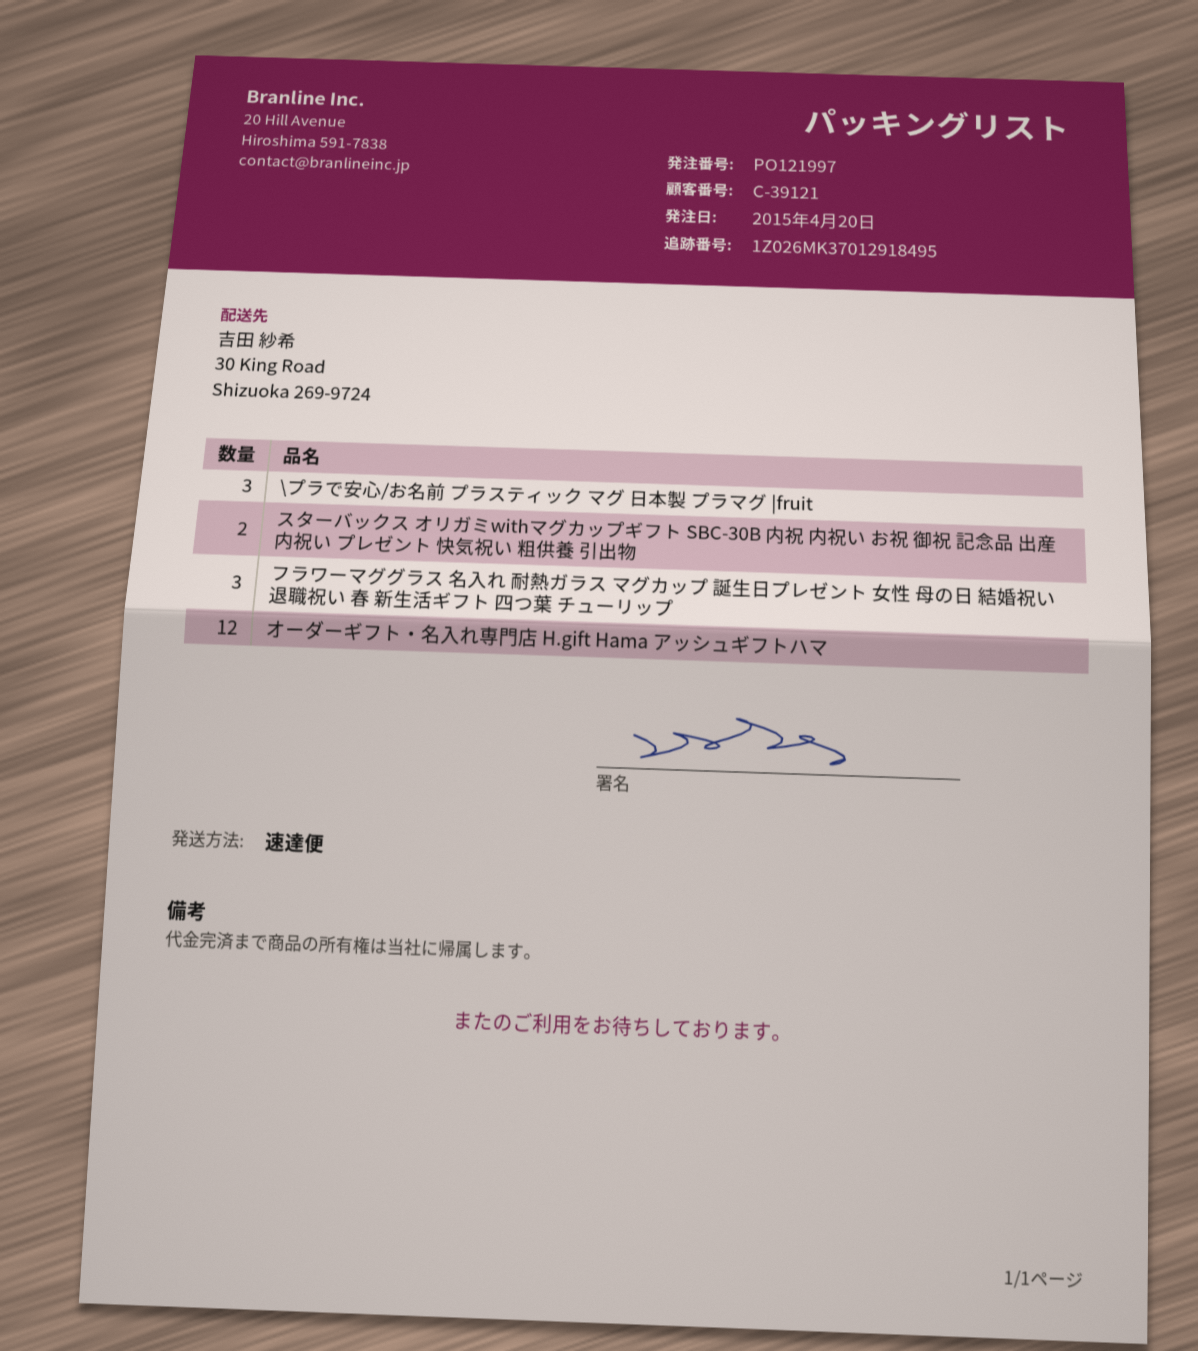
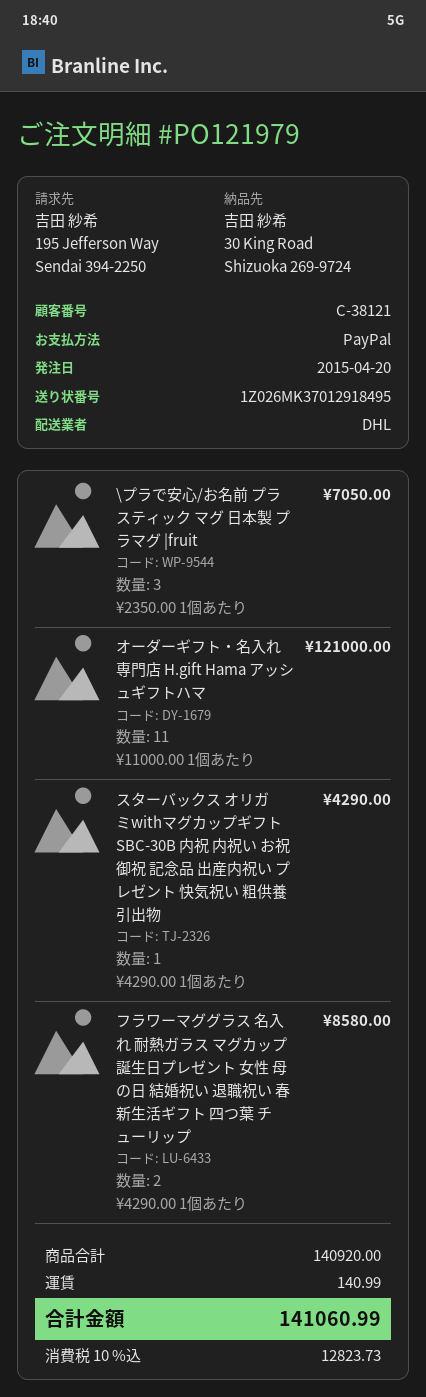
order number: PO121997 -> PO121979
customer number: C-39121 -> C-38121
shipping method: express -> DHL
スターバックス オリガミwithマグカップギフト SBC-30B 内祝 内祝い お祝 御祝 記念品 出産内祝い プレゼント 快気祝い 粗供養 引出物: 2 -> 1
フラワーマググラス 名入れ 耐熱ガラス マグカップ 誕生日プレゼント 女性 母の日 結婚祝い 退職祝い 春 新生活ギフト 四つ葉 チューリップ: 3 -> 2
オーダーギフト・名入れ専門店 H.gift Hama アッシュギフトハマ: 12 -> 11

